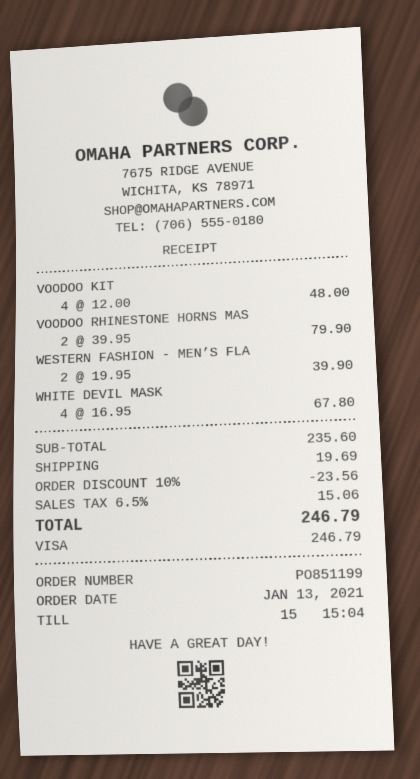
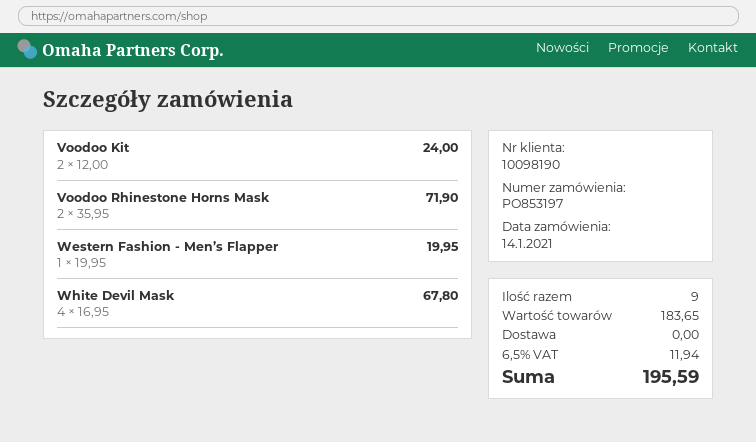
order number: PO851199 -> PO853197
order date: 2021-01-13 -> 2021-01-14
VOODOO KIT: 4 x 12.00 = 48.00 -> 2 x 12.00 = 24.00
VOODOO RHINESTONE HORNS MAS: 2 x 39.95 = 79.90 -> 2 x 35.95 = 71.90
WESTERN FASHION - MEN’S FLA: 2 x 19.95 = 39.90 -> 1 x 19.95 = 19.95
subtotal: 235.60 -> 183.65
discount: 10% = 23.56 -> none
shipping: 19.69 -> 0.00
tax: 6.5% = 15.06 -> 6.5% = 11.94
total: 246.79 -> 195.59

